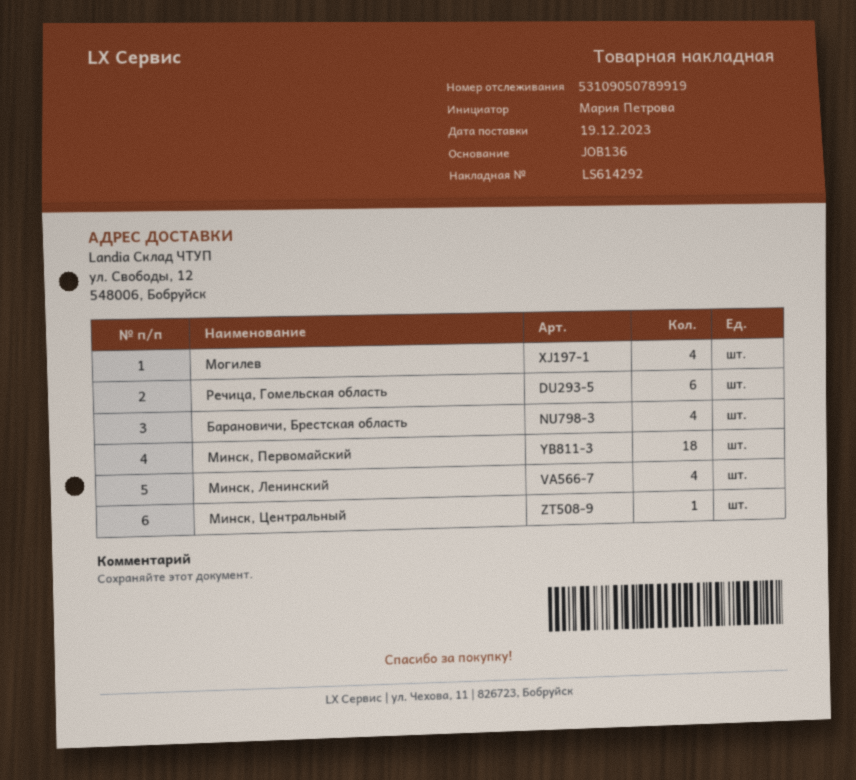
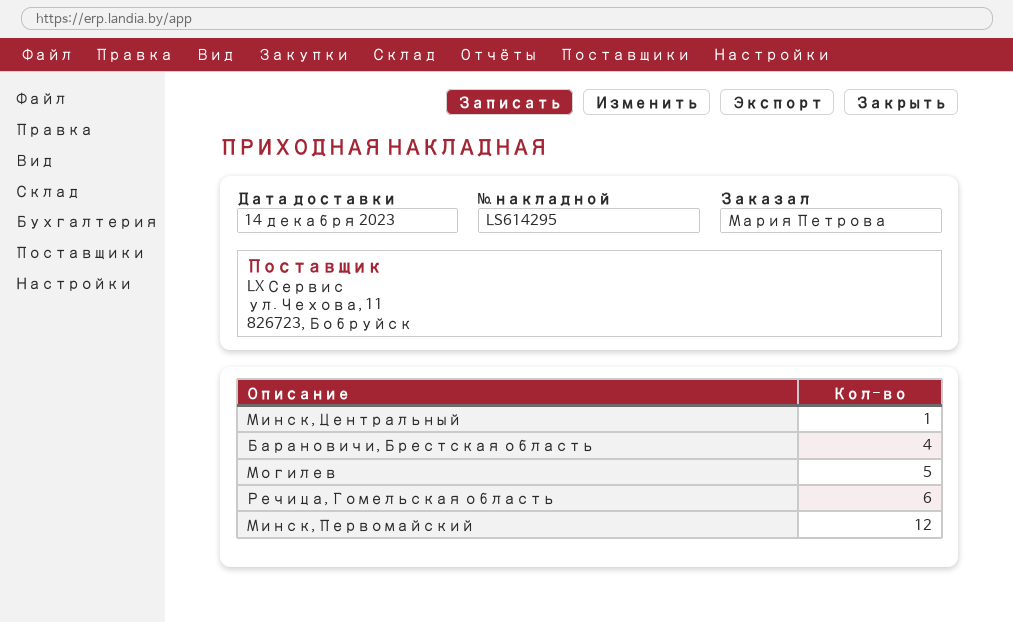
delivery note number: LS614292 -> LS614295
delivery date: 2023-12-19 -> 2023-12-14
Могилев: 4 -> 5
Минск, Первомайский: 18 -> 12
Минск, Ленинский: 4 -> none

